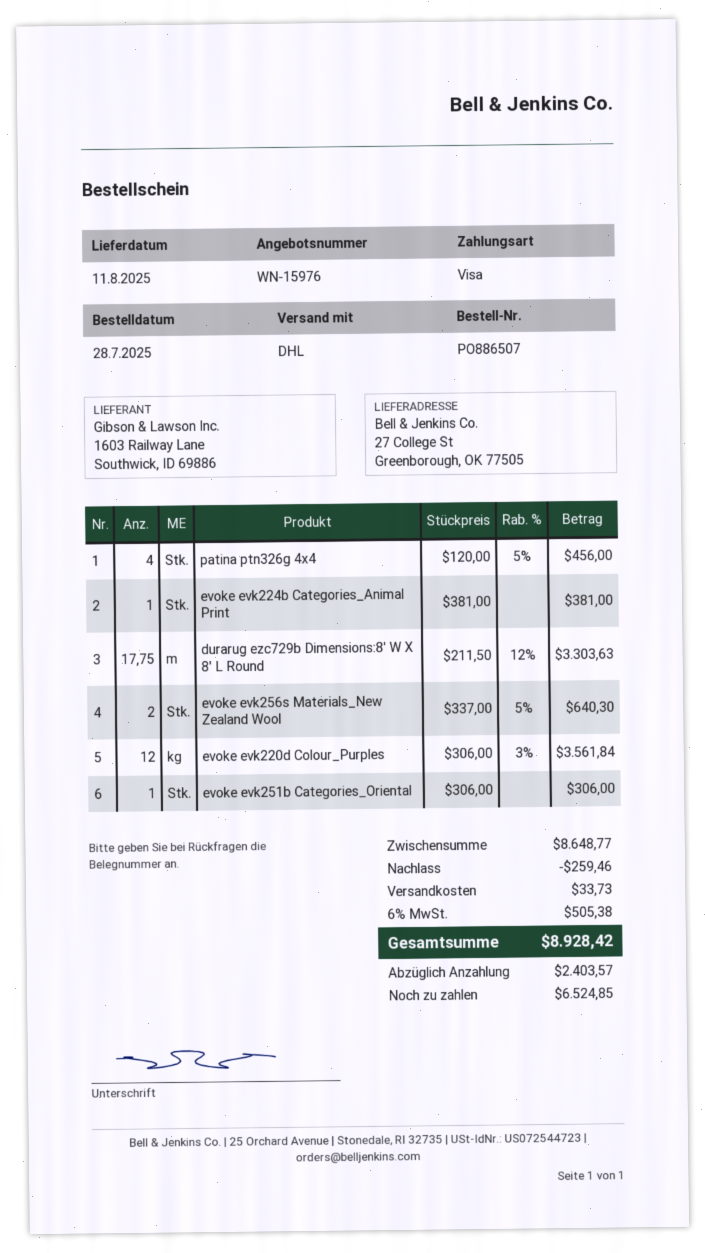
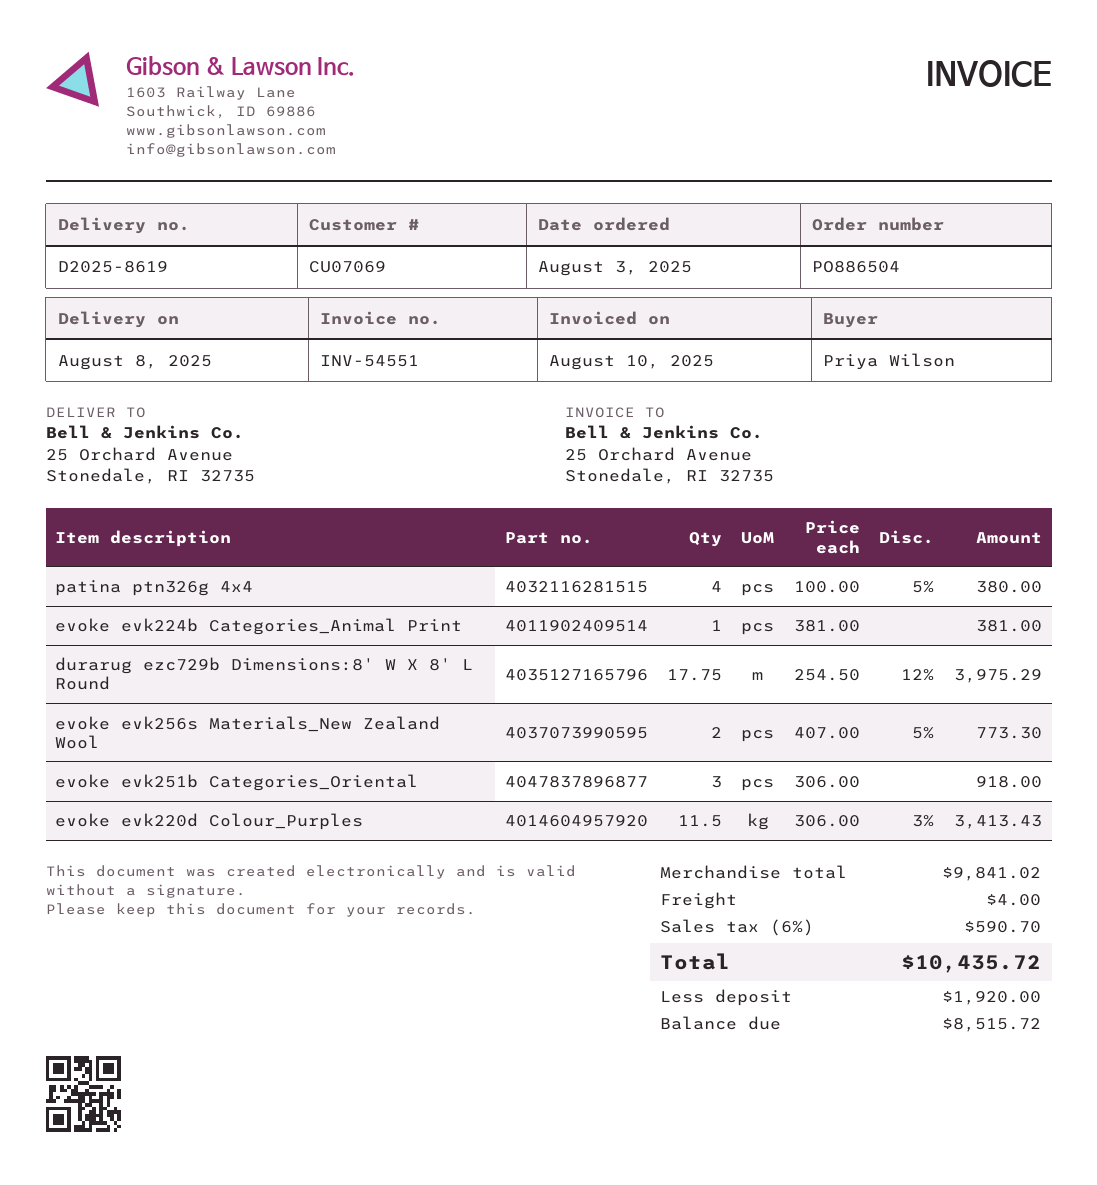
order number: PO886507 -> PO886504
order date: 2025-07-28 -> 2025-08-03
delivery date: 2025-08-11 -> 2025-08-08
ship to: 27 College St, Greenborough, OK 77505 -> 25 Orchard Avenue, Stonedale, RI 32735
patina ptn326g 4x4: 4 x 120.00 - 5% = 456.00 -> 4 x 100.00 - 5% = 380.00
durarug ezc729b Dimensions:8' W X 8' L Round: 17.75 x 211.50 - 12% = 3303.63 -> 17.75 x 254.50 - 12% = 3975.29
evoke evk256s Materials_New Zealand Wool: 2 x 337.00 - 5% = 640.30 -> 2 x 407.00 - 5% = 773.30
evoke evk220d Colour_Purples: 12 x 306.00 - 3% = 3561.84 -> 11.5 x 306.00 - 3% = 3413.43
evoke evk251b Categories_Oriental: 1 x 306.00 = 306.00 -> 3 x 306.00 = 918.00
subtotal: 8648.77 -> 9841.02
discount: 259.46 -> none
shipping: 33.73 -> 4.00
tax: 6% = 505.38 -> 6% = 590.70
total: 8928.42 -> 10435.72
deposit: 2403.57 -> 1920.00
balance: 6524.85 -> 8515.72

